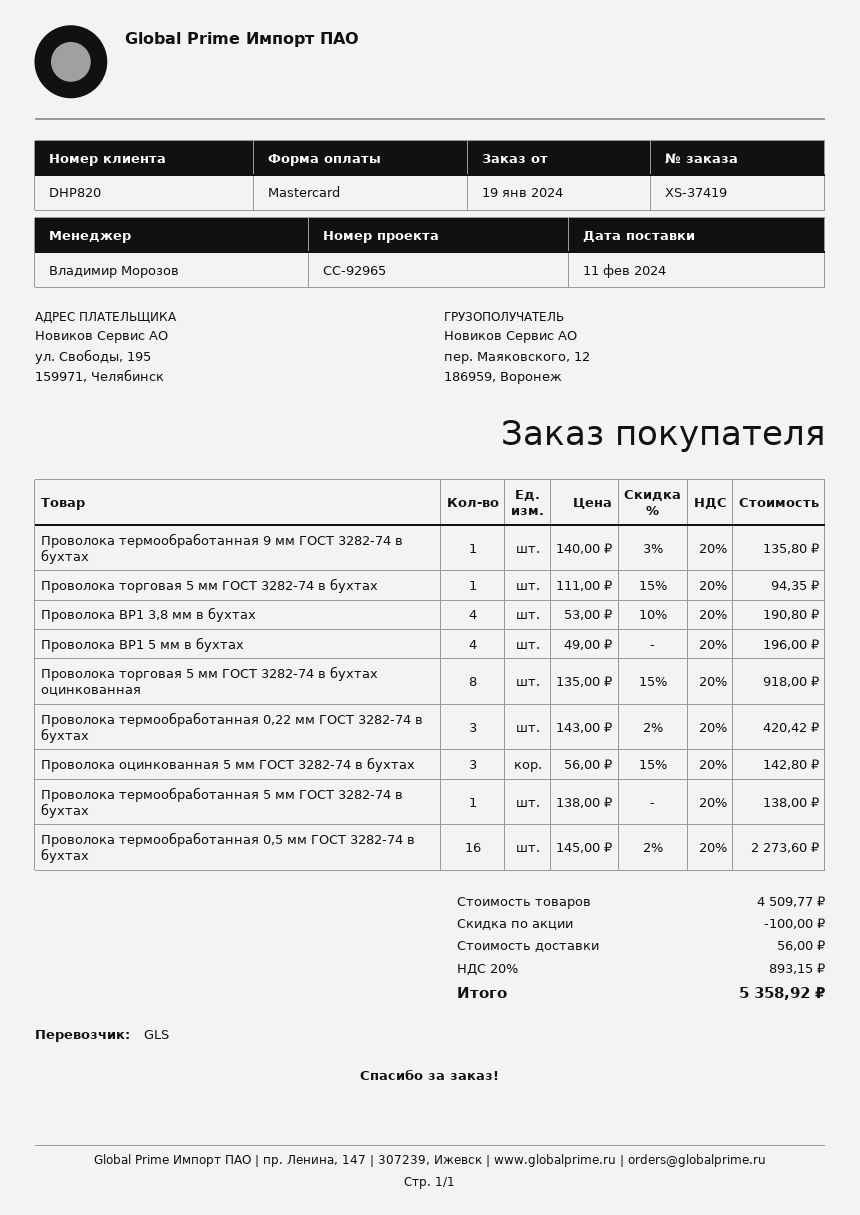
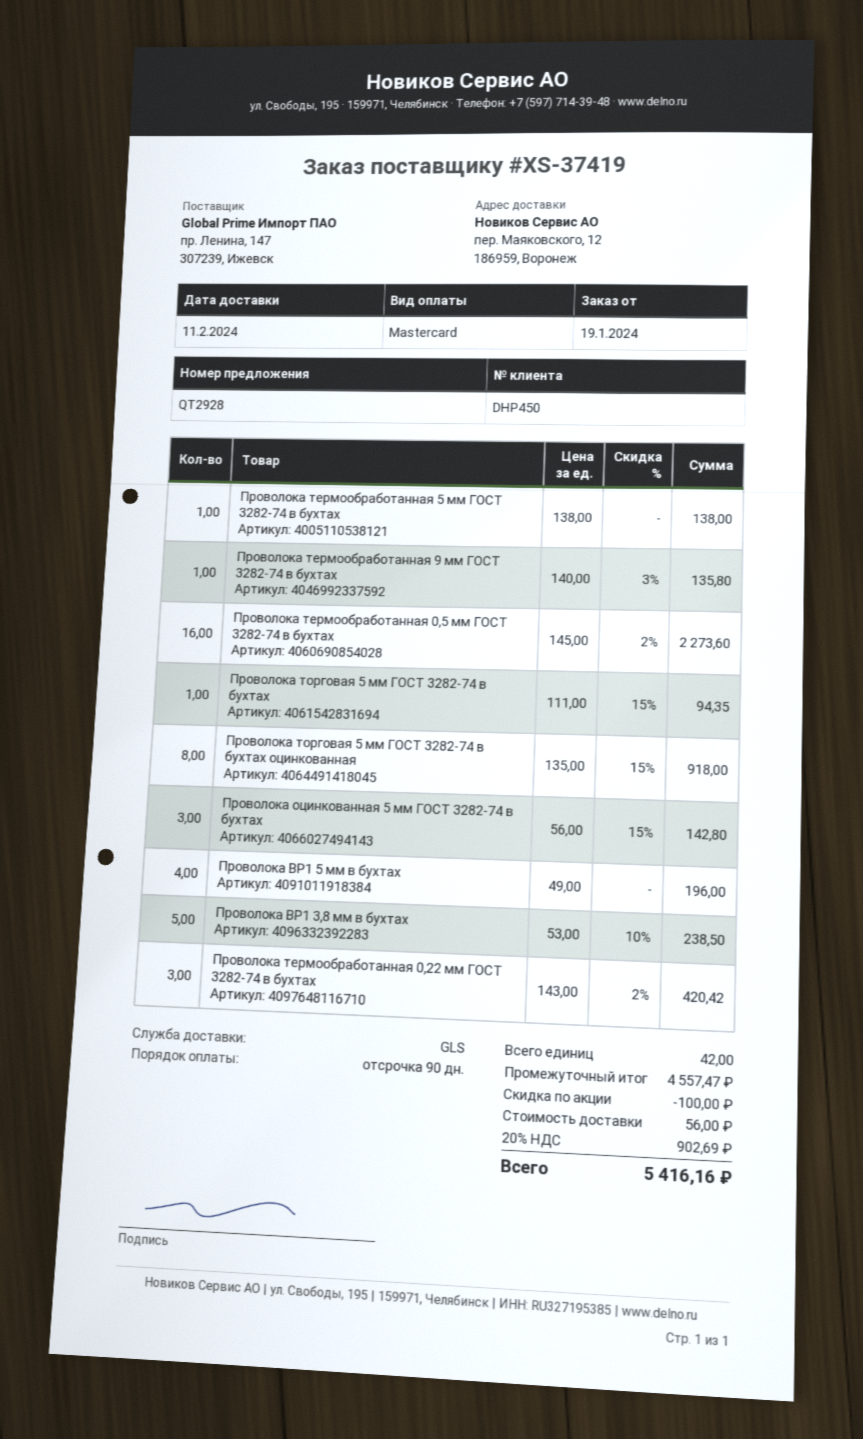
customer number: DHP820 -> DHP450
Проволока ВР1 3,8 мм в бухтах: 4 x 53.00 - 10% = 190.80 -> 5 x 53.00 - 10% = 238.50
subtotal: 4509.77 -> 4557.47
tax: 20% = 893.15 -> 20% = 902.69
total: 5358.92 -> 5416.16

